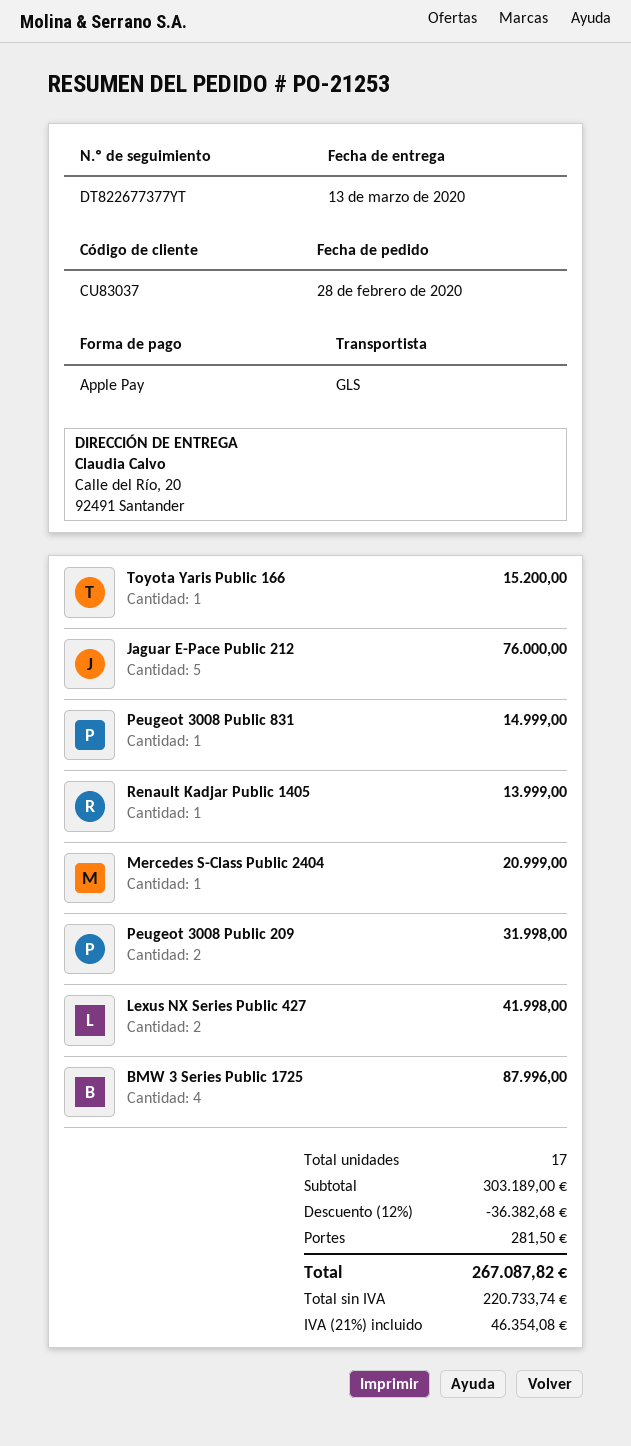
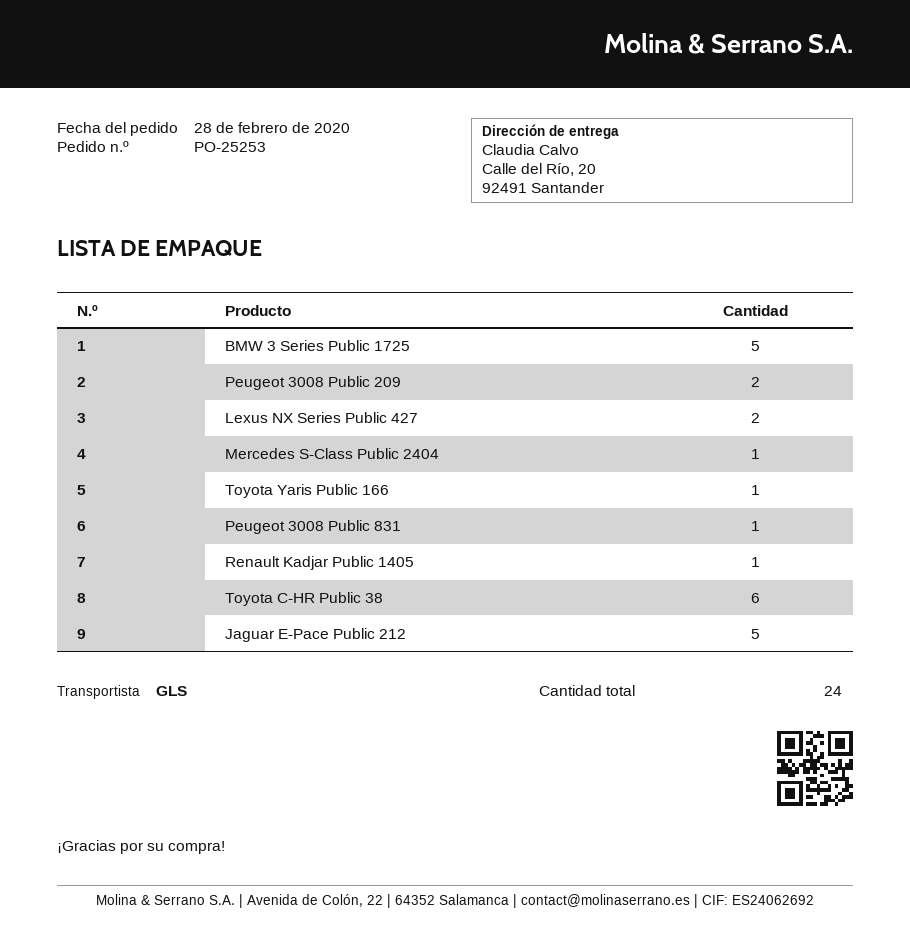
order number: PO-21253 -> PO-25253
BMW 3 Series Public 1725: 4 -> 5
Toyota C-HR Public 38: none -> 6
total quantity: 17 -> 24

